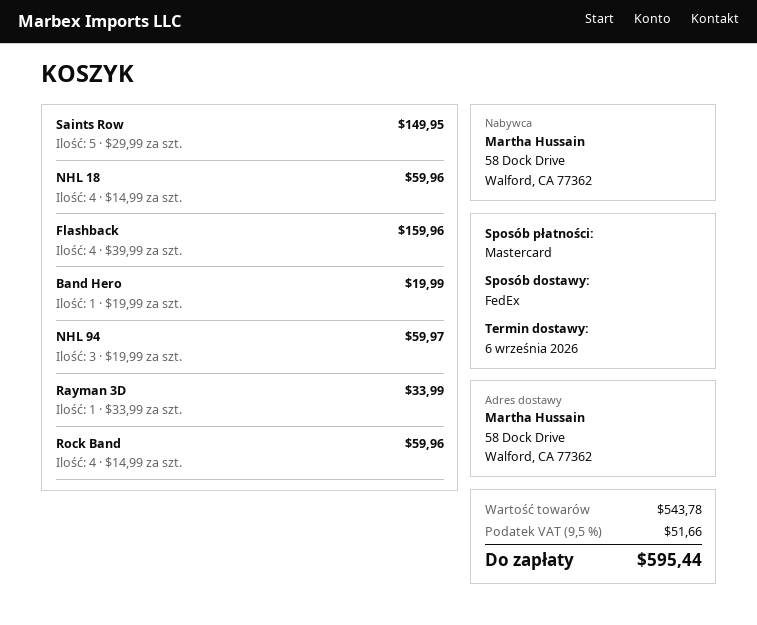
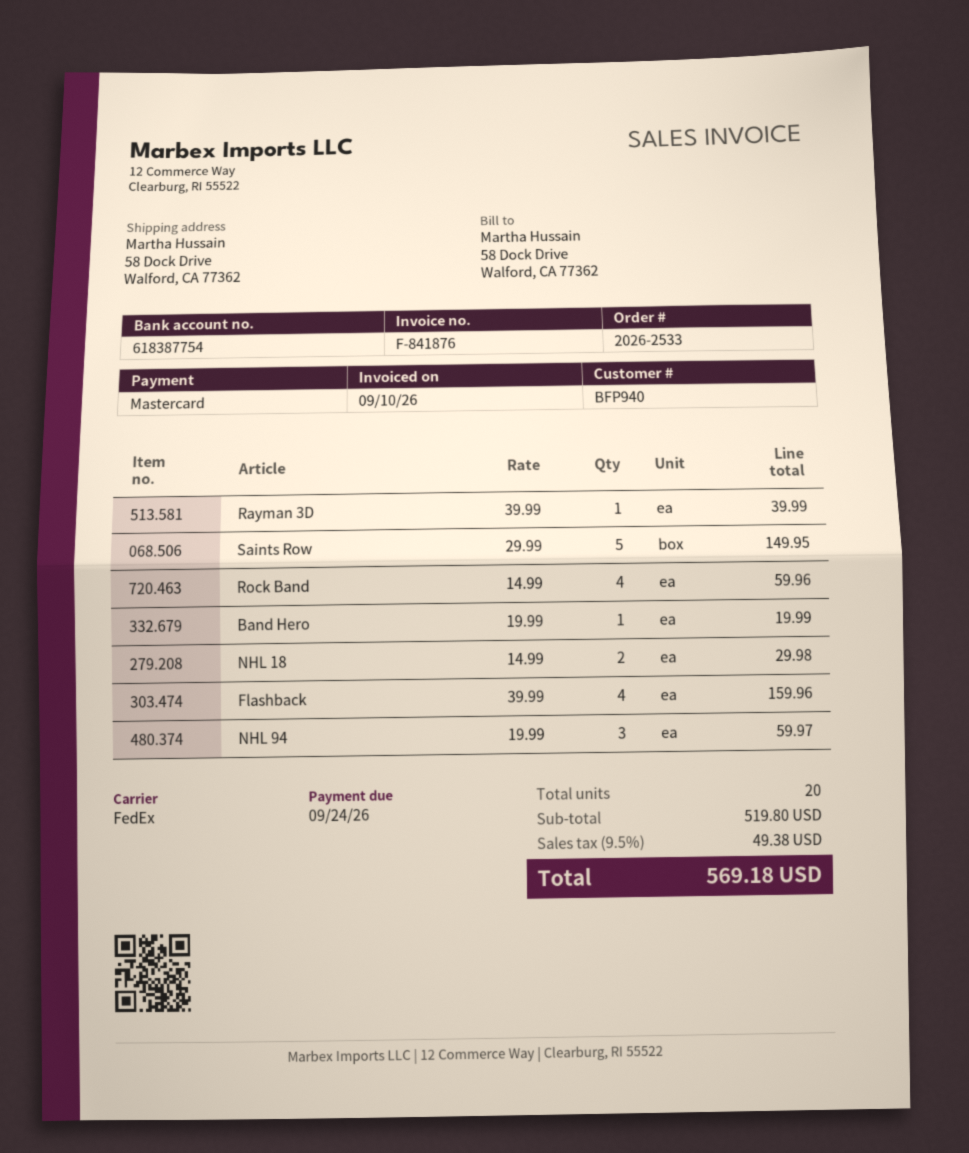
NHL 18: 4 x 14.99 = 59.96 -> 2 x 14.99 = 29.98
Rayman 3D: 1 x 33.99 = 33.99 -> 1 x 39.99 = 39.99
subtotal: 543.78 -> 519.80
tax: 9.5% = 51.66 -> 9.5% = 49.38
total: 595.44 -> 569.18

